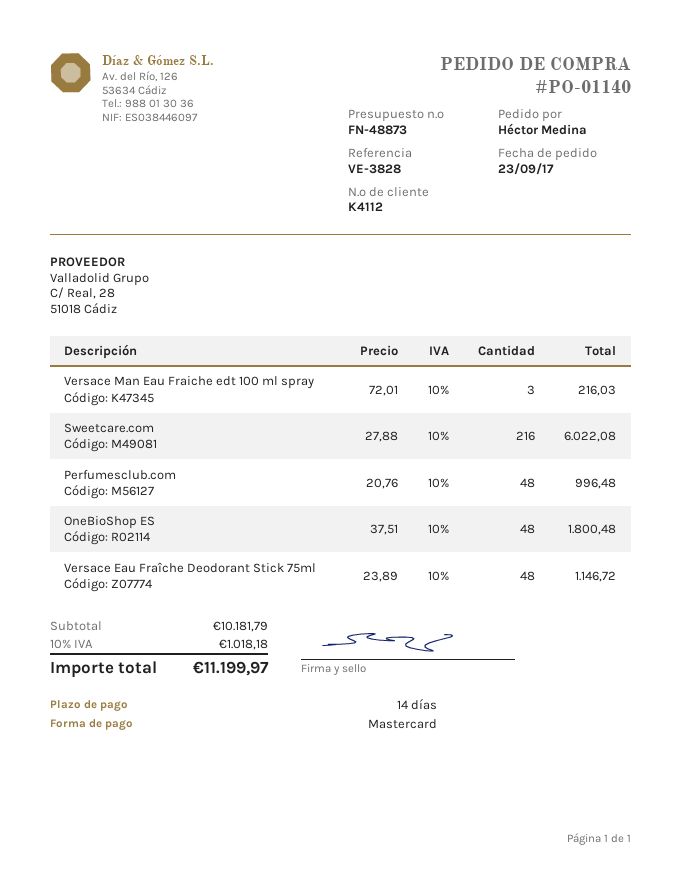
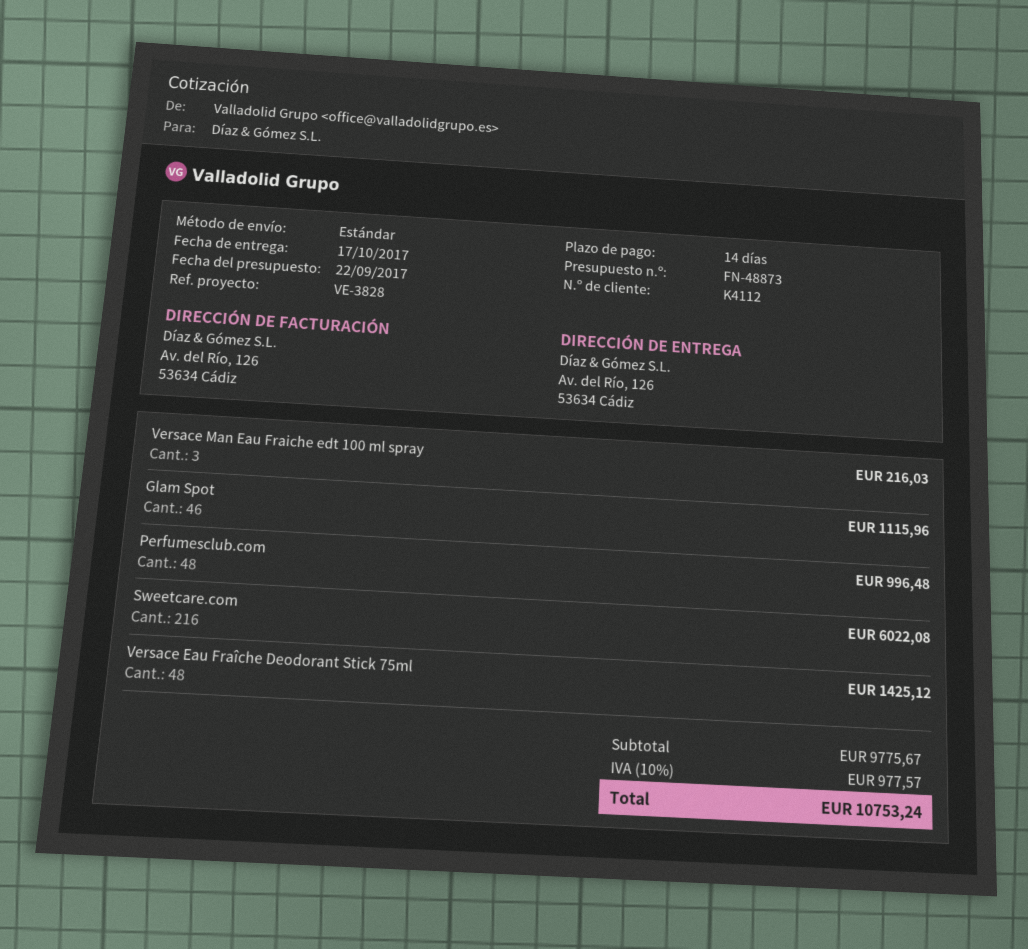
OneBioShop ES: 48 for 1800.48 -> none
Versace Eau Fraîche Deodorant Stick 75ml: 48 for 1146.72 -> 48 for 1425.12
Glam Spot: none -> 46 for 1115.96
subtotal: 10181.79 -> 9775.67
tax: 10% = 1018.18 -> 10% = 977.57
total: 11199.97 -> 10753.24

